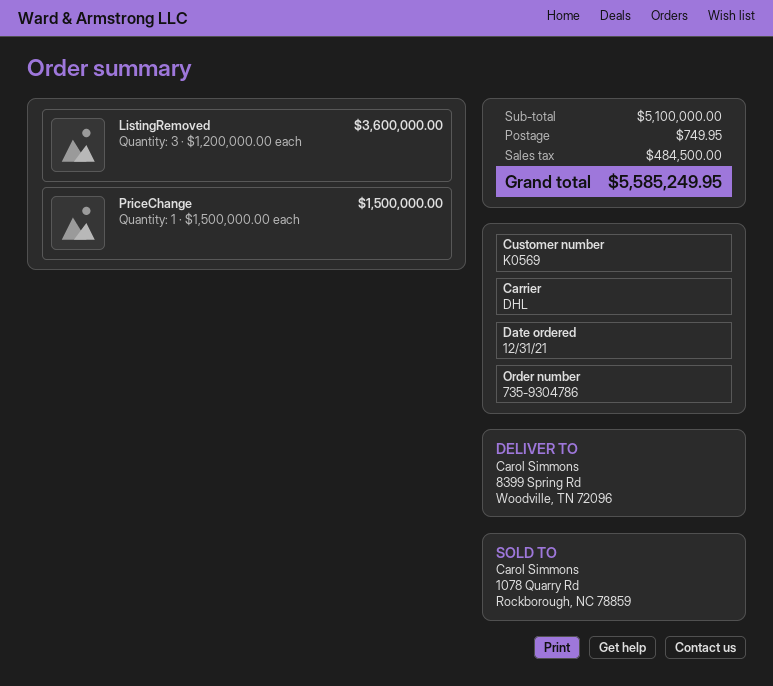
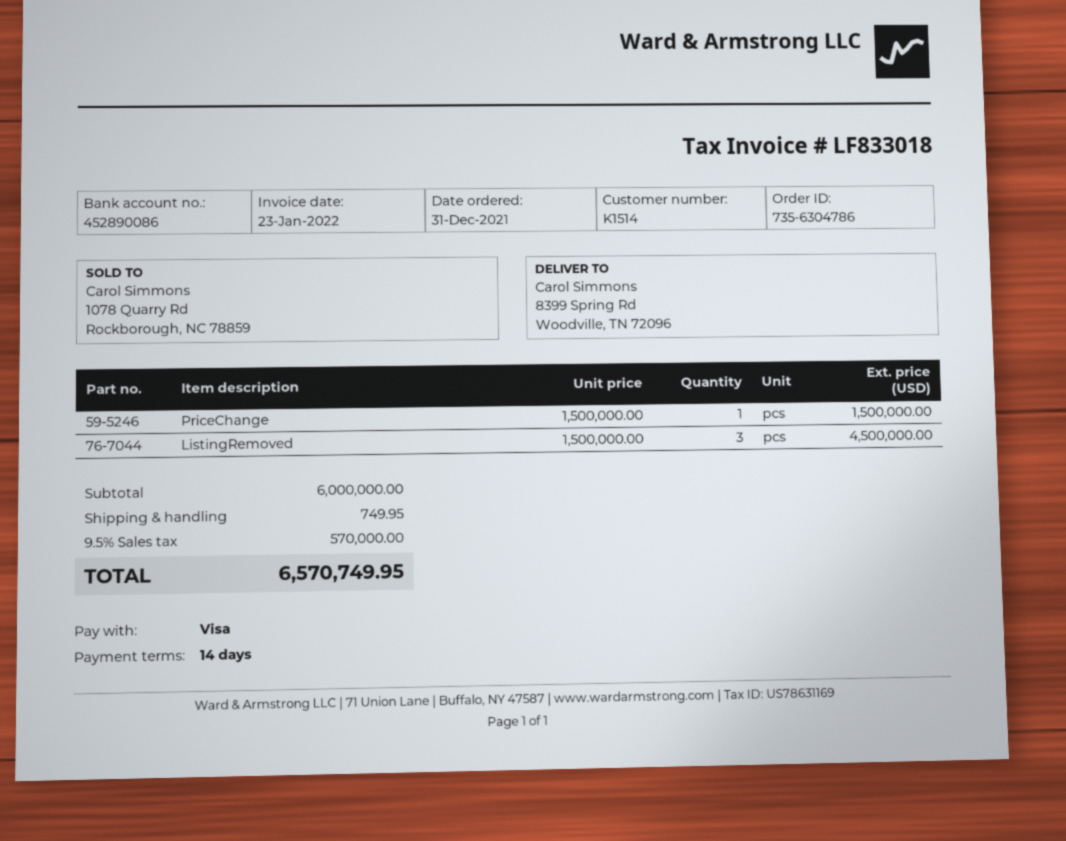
order number: 735-9304786 -> 735-6304786
customer number: K0569 -> K1514
ListingRemoved: 3 x 1200000.00 = 3600000.00 -> 3 x 1500000.00 = 4500000.00
subtotal: 5100000.00 -> 6000000.00
tax: 484500.00 -> 570000.00
total: 5585249.95 -> 6570749.95

